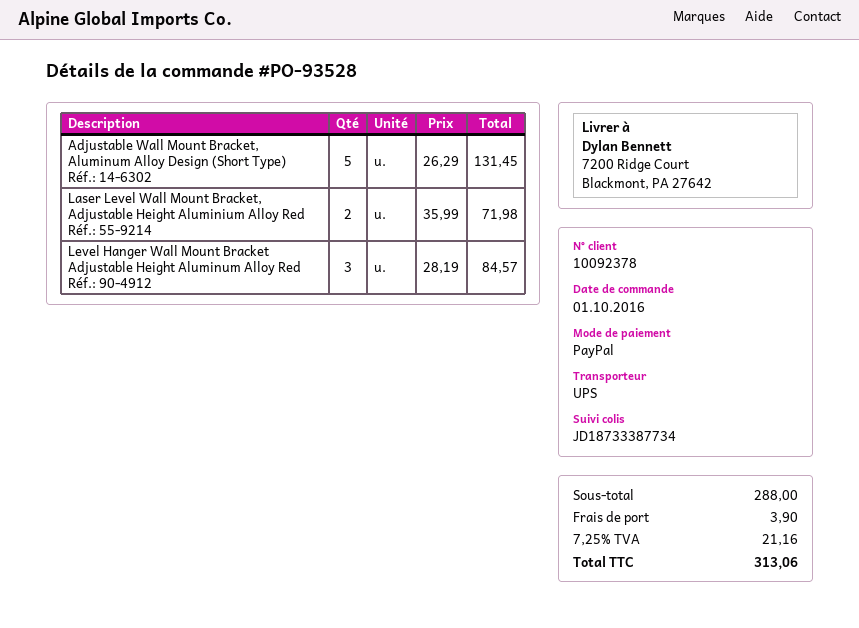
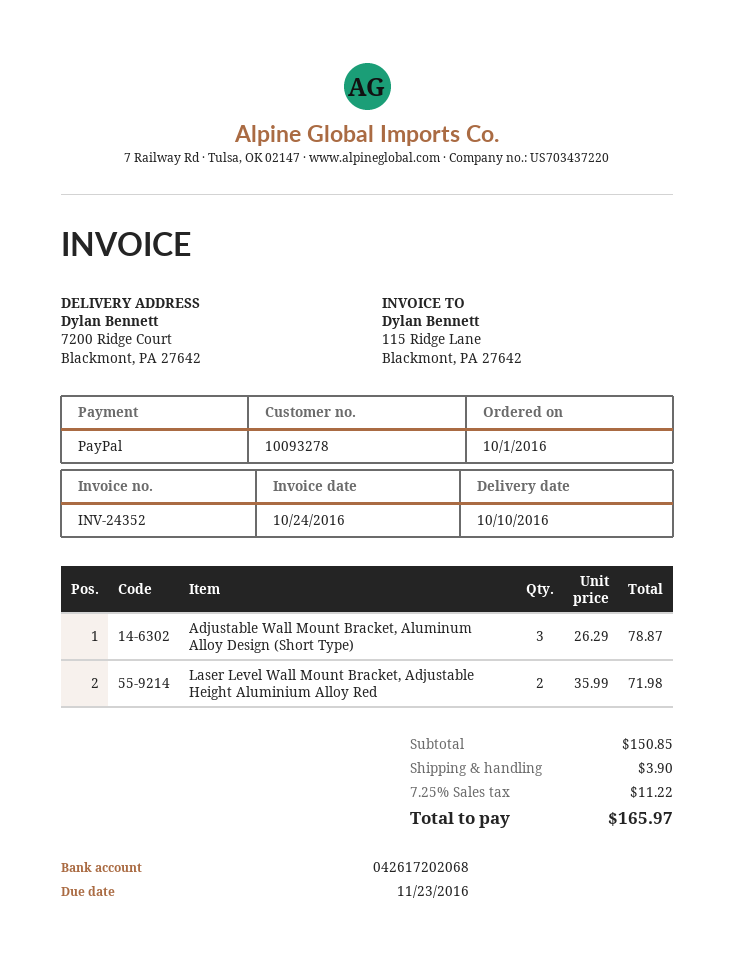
customer number: 10092378 -> 10093278
Adjustable Wall Mount Bracket, Aluminum Alloy Design (Short Type): 5 x 26.29 = 131.45 -> 3 x 26.29 = 78.87
Level Hanger Wall Mount Bracket Adjustable Height Aluminum Alloy Red: 3 x 28.19 = 84.57 -> none
subtotal: 288.00 -> 150.85
tax: 7.25% = 21.16 -> 7.25% = 11.22
total: 313.06 -> 165.97

